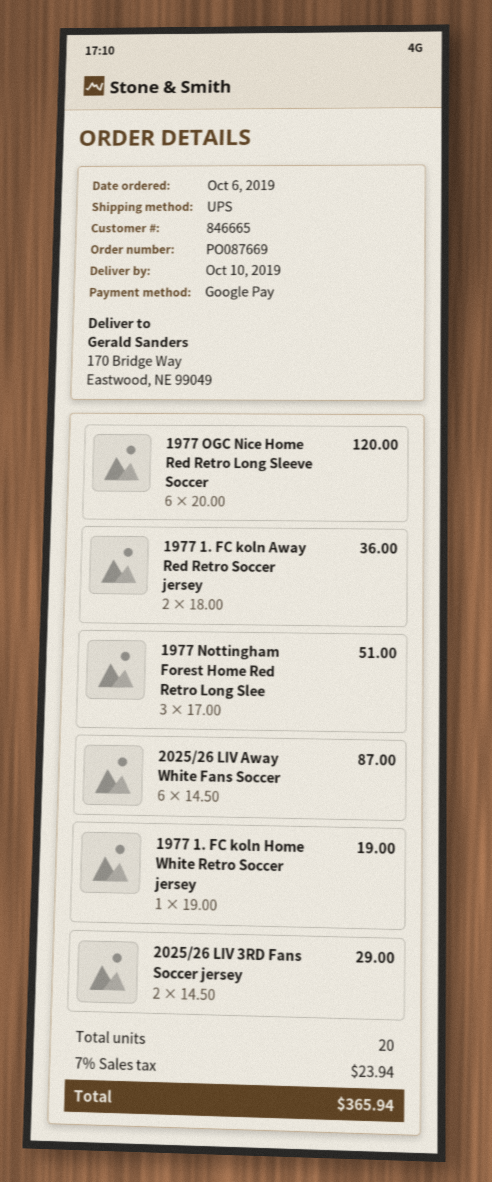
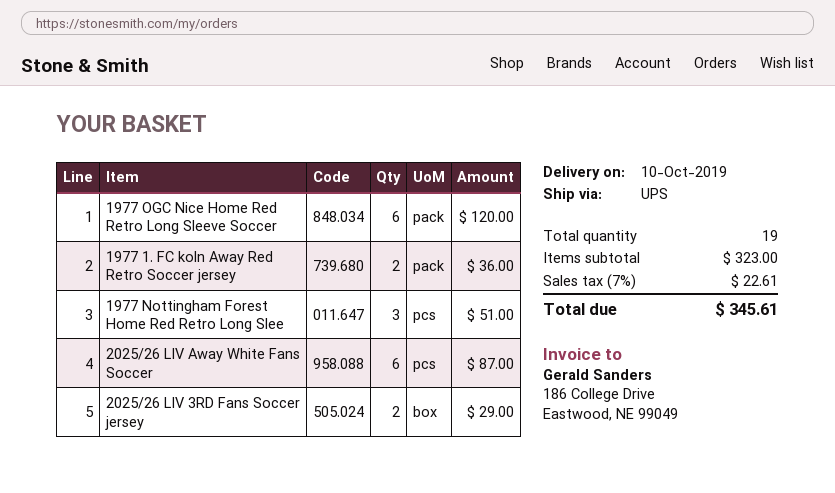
1977 1. FC koln Home White Retro Soccer jersey: 1 for 19.00 -> none
total quantity: 20 -> 19
tax: 7% = 23.94 -> 7% = 22.61
total: 365.94 -> 345.61

